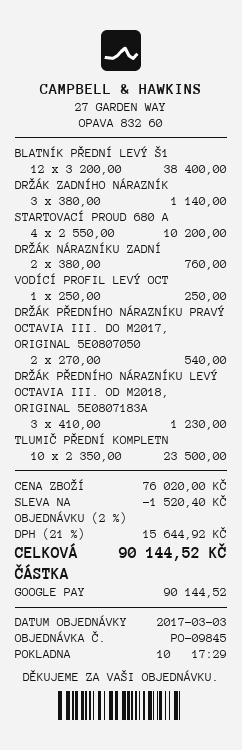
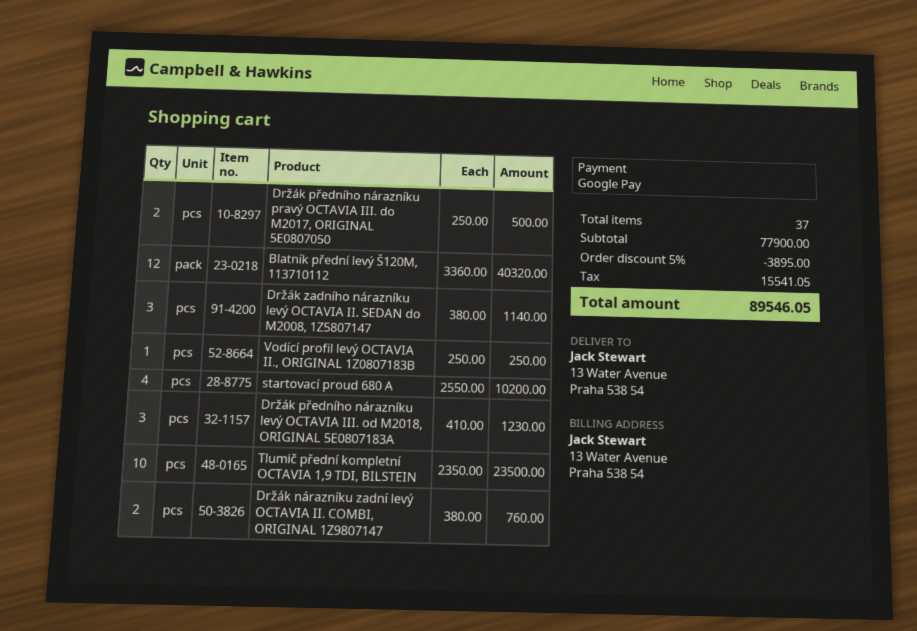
BLATNÍK PŘEDNÍ LEVÝ Š1: 12 x 3200.00 = 38400.00 -> 12 x 3360.00 = 40320.00
DRŽÁK PŘEDNÍHO NÁRAZNÍKU PRAVÝ OCTAVIA III. DO M2017, ORIGINAL 5E0807050: 2 x 270.00 = 540.00 -> 2 x 250.00 = 500.00
subtotal: 76020.00 -> 77900.00
discount: 2% = 1520.40 -> 5% = 3895.00
tax: 15644.92 -> 15541.05
total: 90144.52 -> 89546.05

